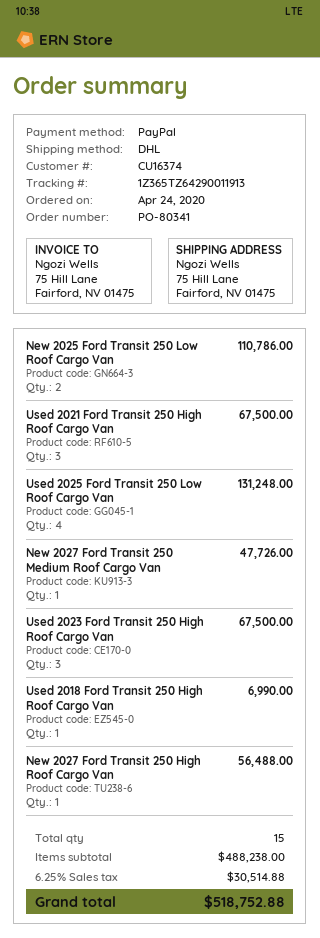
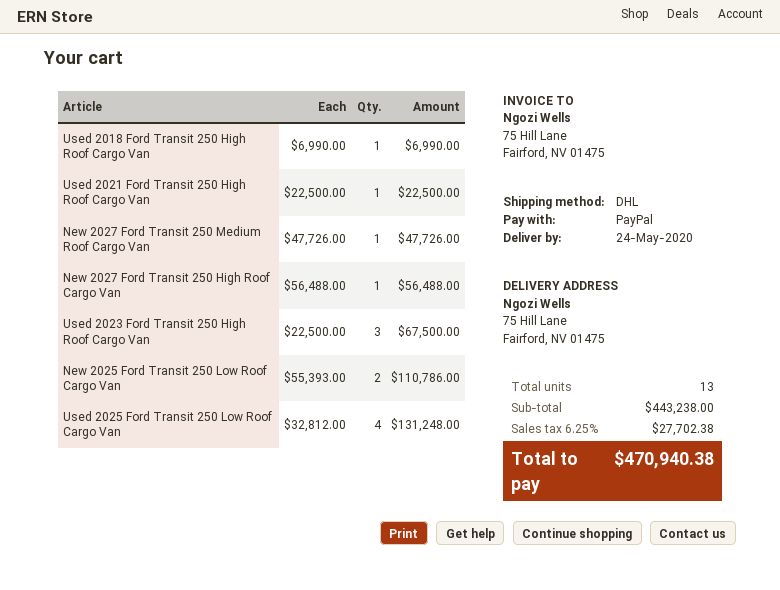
Used 2021 Ford Transit 250 High Roof Cargo Van: 3 for 67500.00 -> 1 for 22500.00
total quantity: 15 -> 13
subtotal: 488238.00 -> 443238.00
tax: 6.25% = 30514.88 -> 6.25% = 27702.38
total: 518752.88 -> 470940.38

